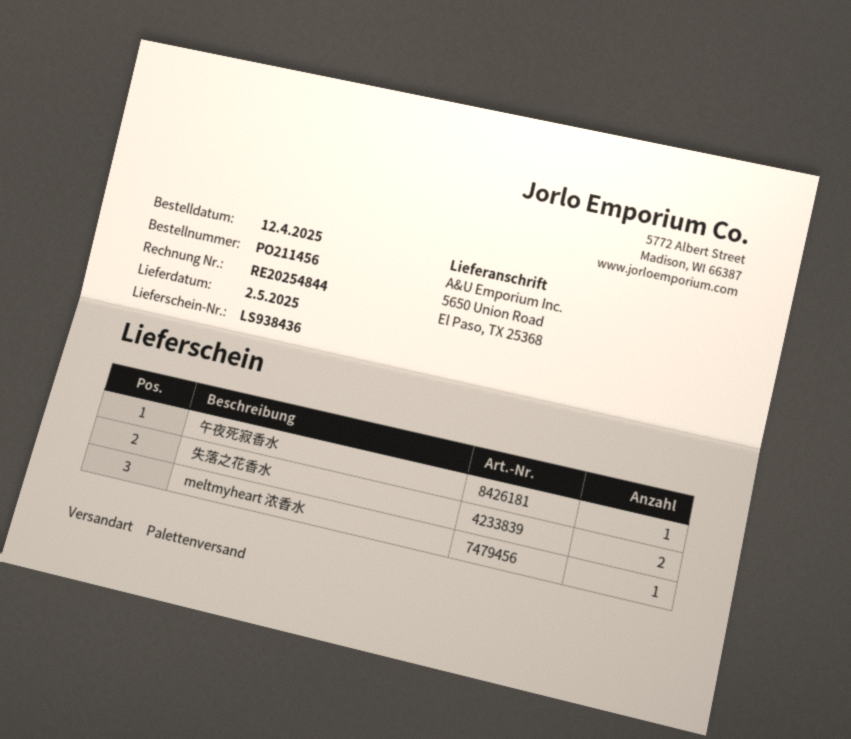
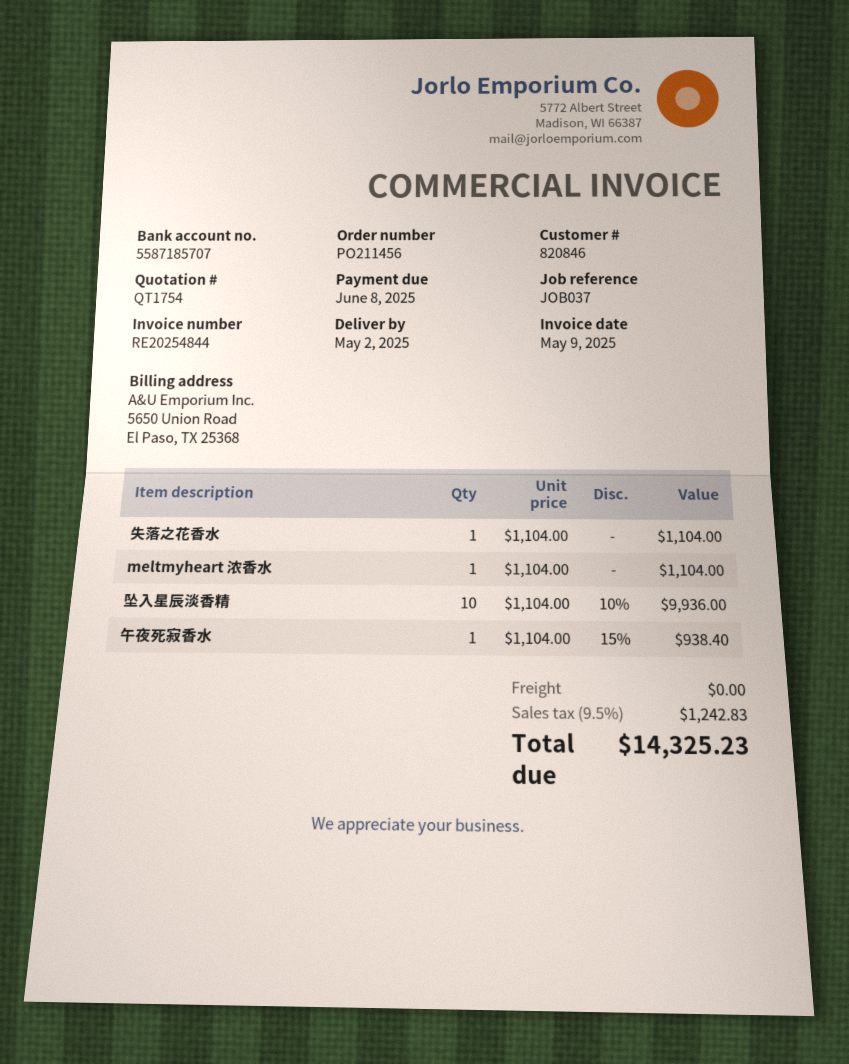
失落之花香水: 2 -> 1
坠入星辰淡香精: none -> 10

